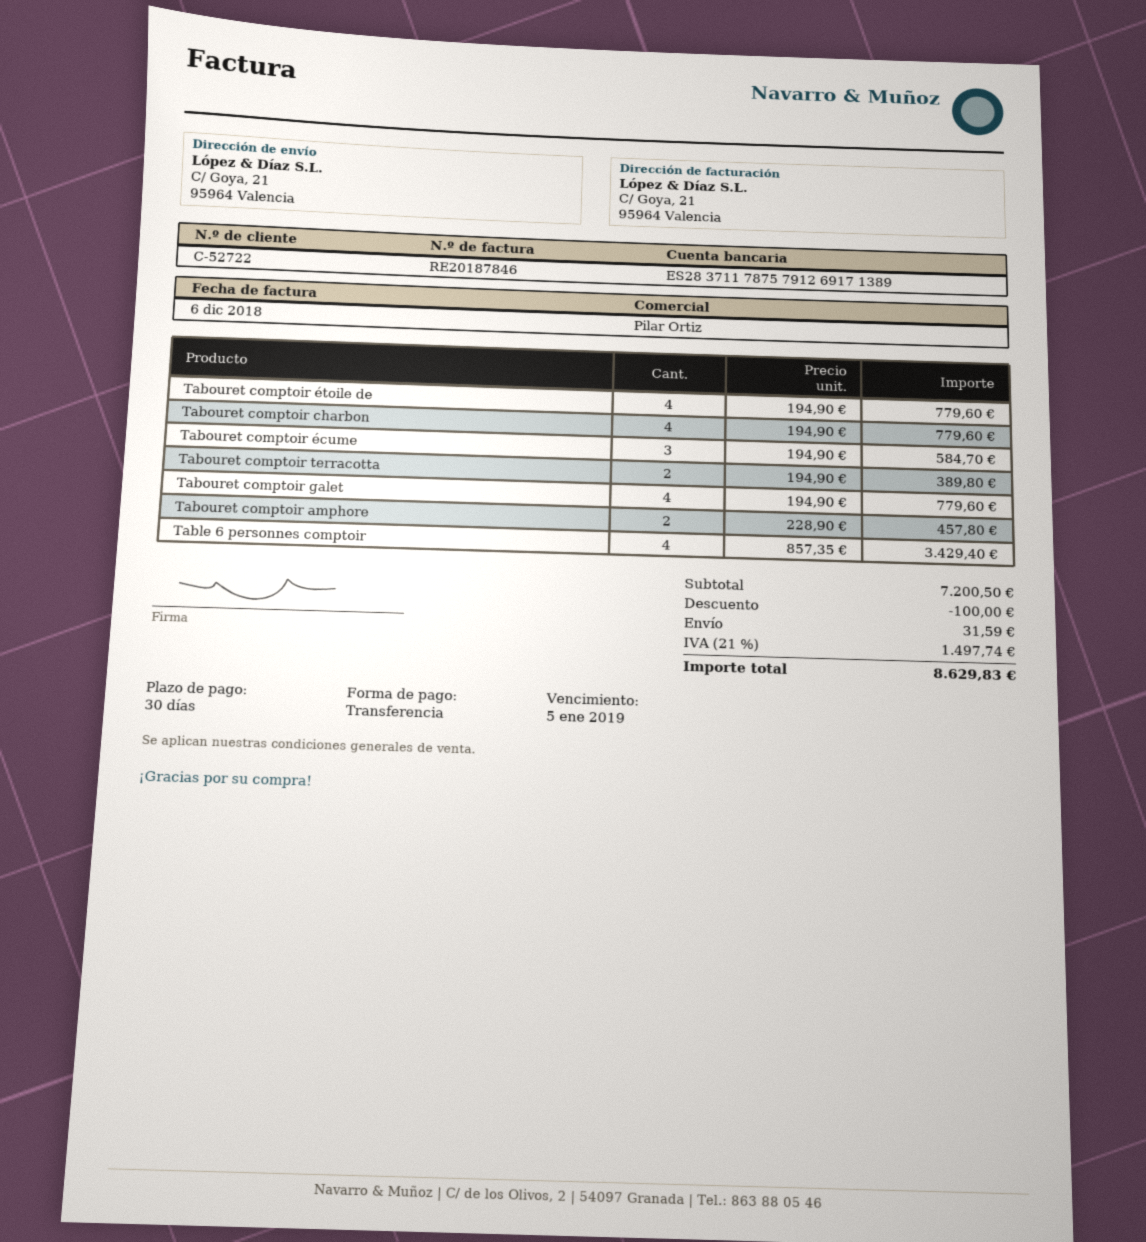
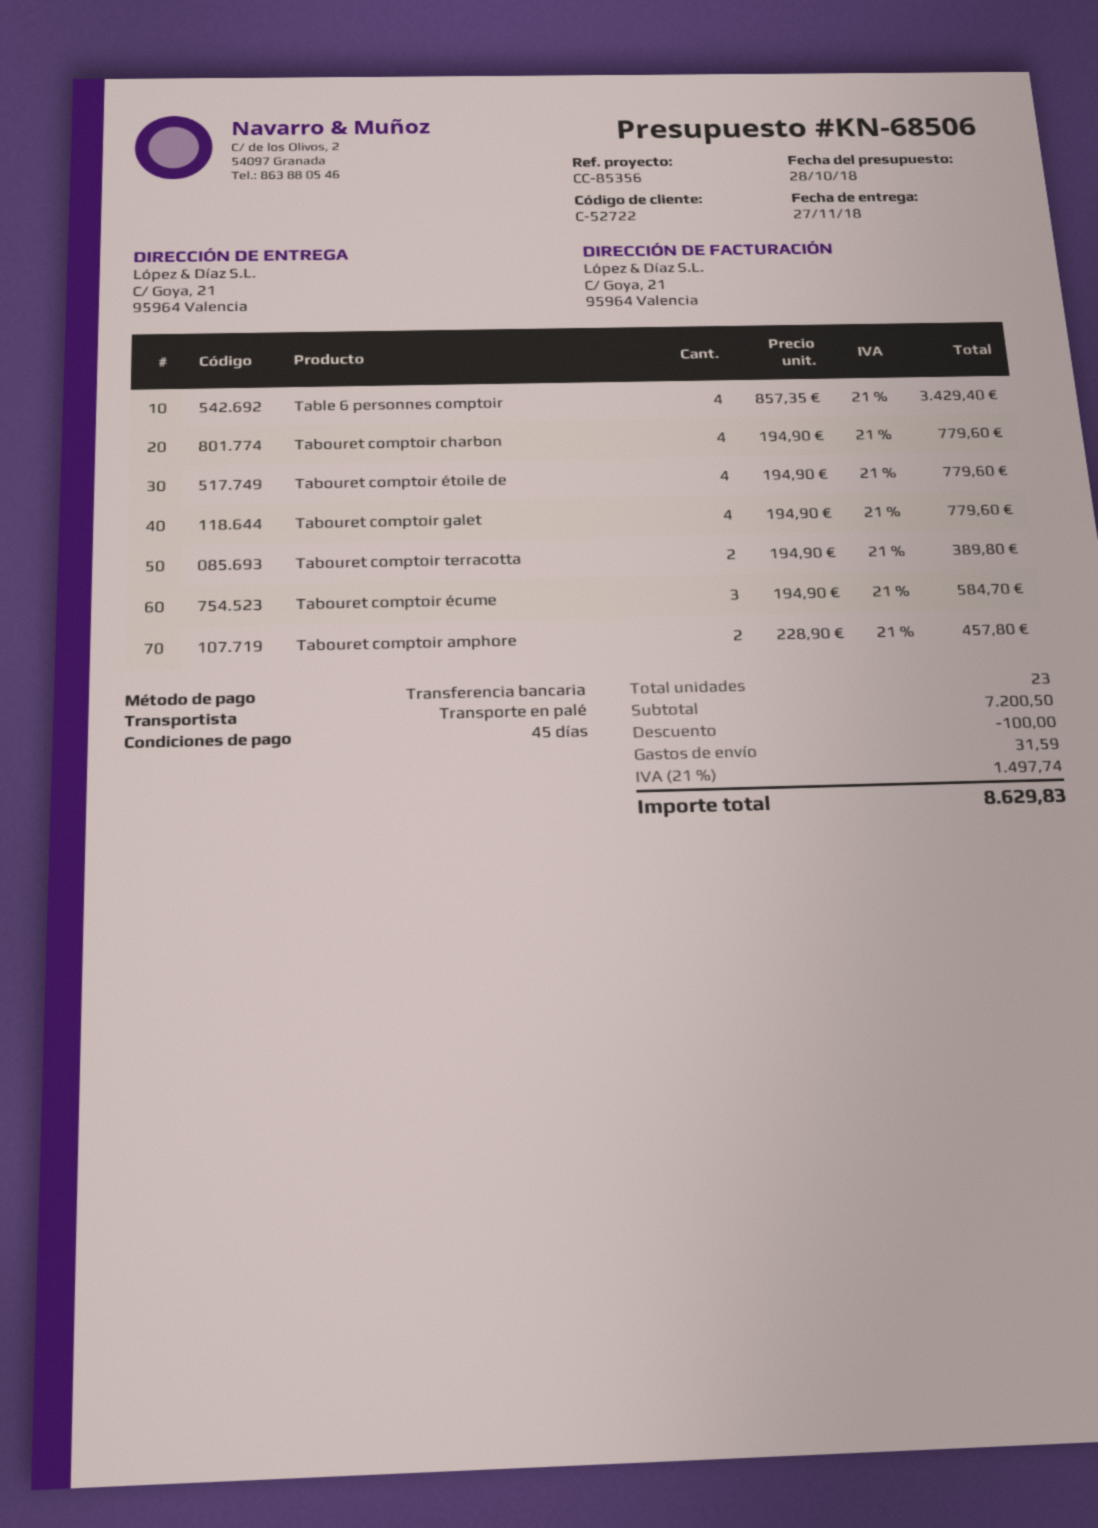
payment terms: 30 days -> 45 days

